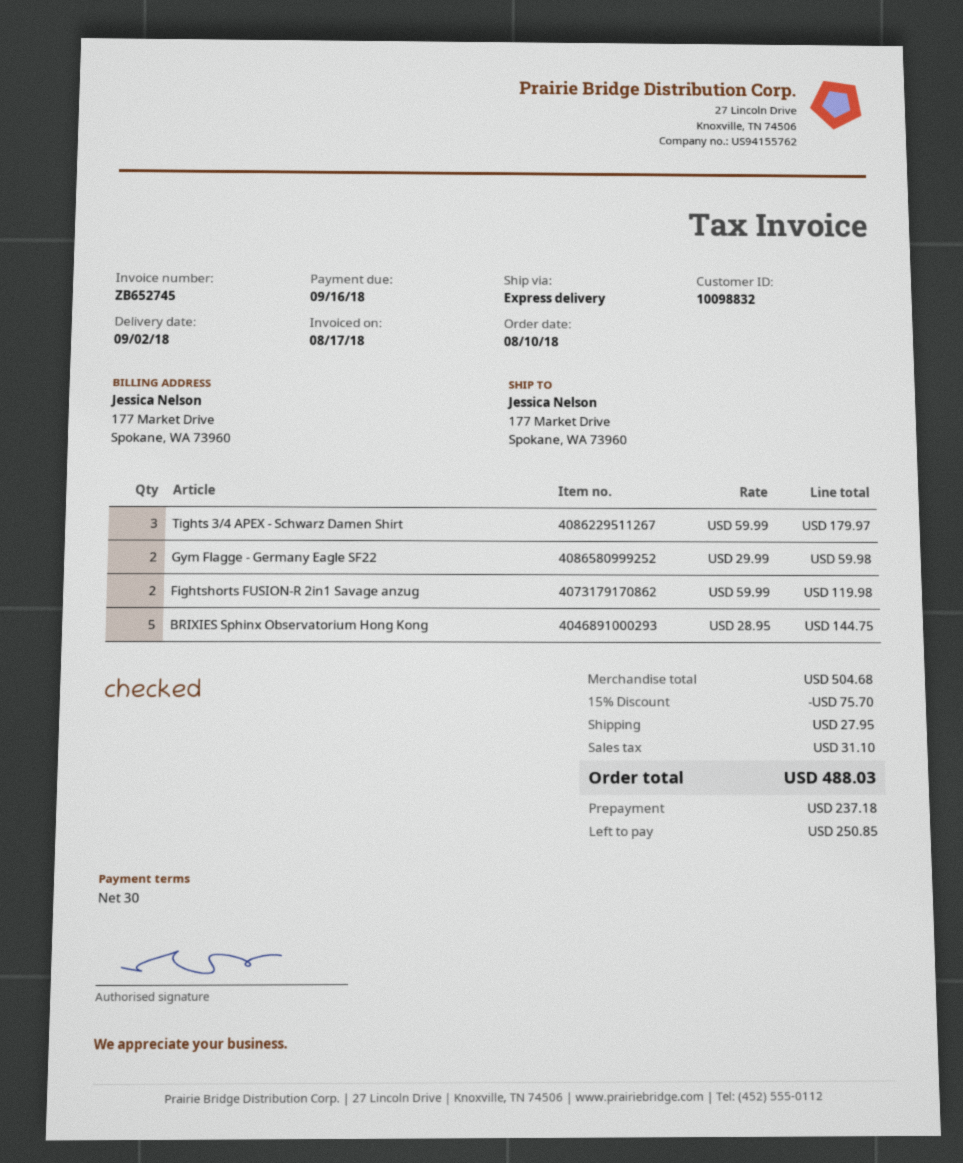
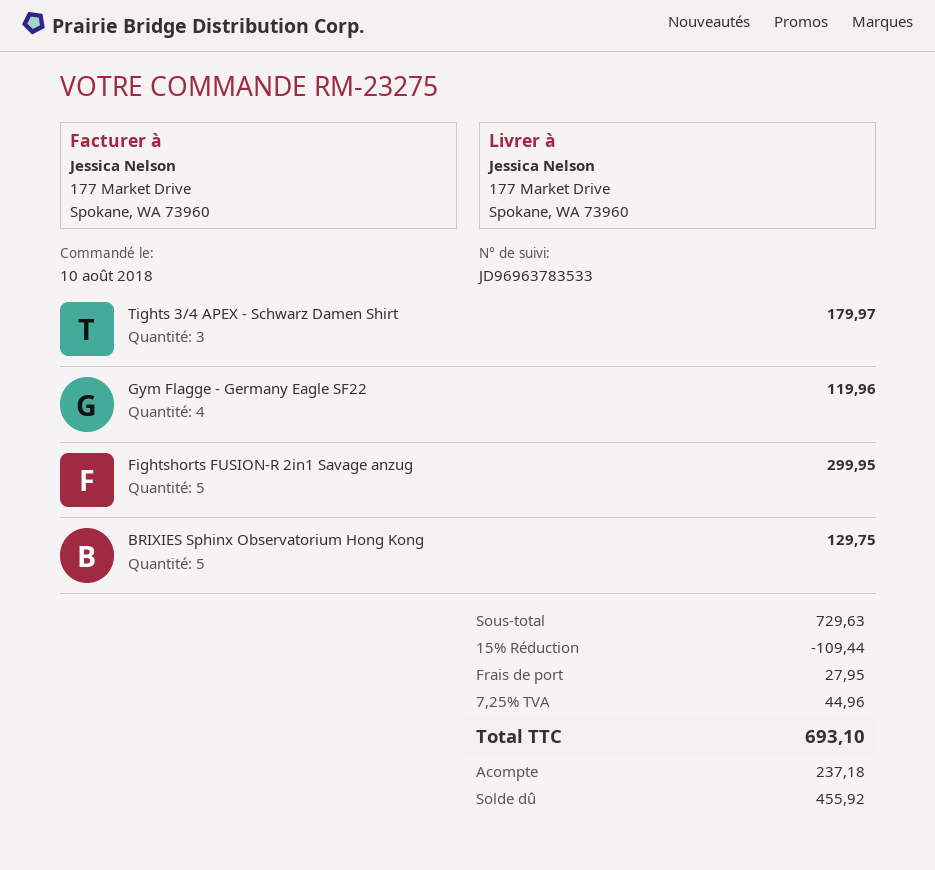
Gym Flagge - Germany Eagle SF22: 2 for 59.98 -> 4 for 119.96
Fightshorts FUSION-R 2in1 Savage anzug: 2 for 119.98 -> 5 for 299.95
BRIXIES Sphinx Observatorium Hong Kong: 5 for 144.75 -> 5 for 129.75
subtotal: 504.68 -> 729.63
discount: 15% = 75.70 -> 15% = 109.44
tax: 31.10 -> 44.96
total: 488.03 -> 693.10
balance: 250.85 -> 455.92

